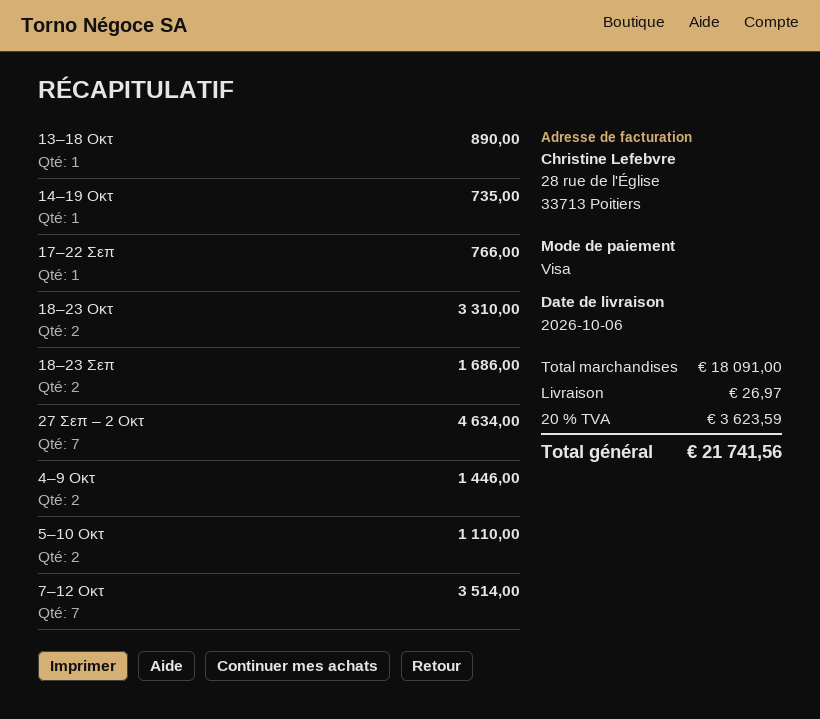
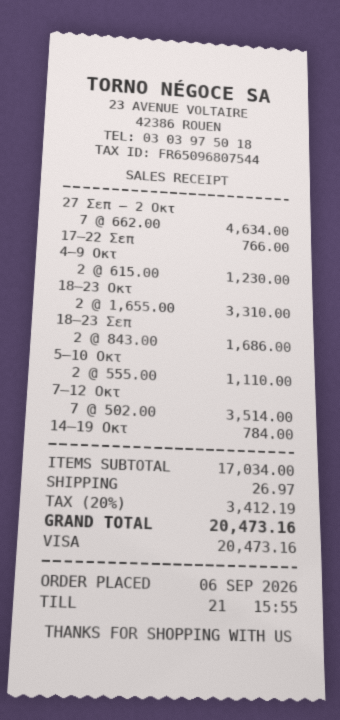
13–18 Οκτ: 1 for 890.00 -> none
14–19 Οκτ: 1 for 735.00 -> 1 for 784.00
4–9 Οκτ: 2 for 1446.00 -> 2 for 1230.00
subtotal: 18091.00 -> 17034.00
tax: 20% = 3623.59 -> 20% = 3412.19
total: 21741.56 -> 20473.16

